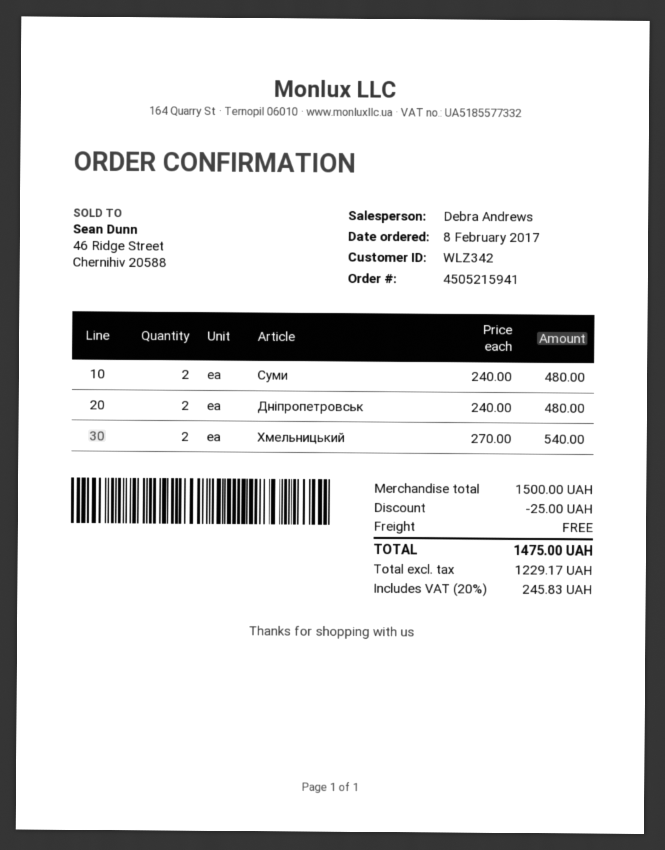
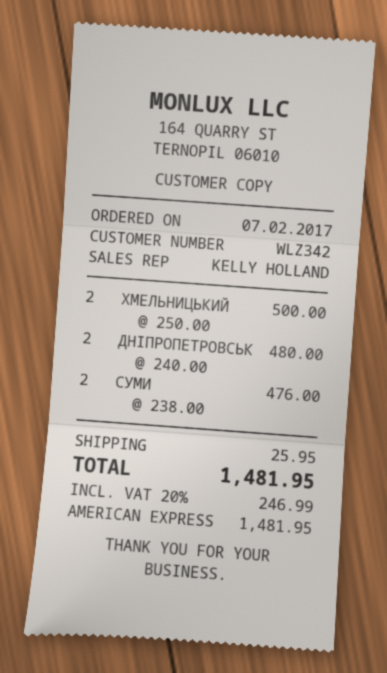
order date: 2017-02-08 -> 2017-02-07
sales rep: Debra Andrews -> KELLY HOLLAND
Суми: 2 x 240.00 = 480.00 -> 2 x 238.00 = 476.00
Хмельницький: 2 x 270.00 = 540.00 -> 2 x 250.00 = 500.00
discount: 25.00 -> none
shipping: 0.00 -> 25.95
tax: 20% = 245.83 -> 20% = 246.99
total: 1475.00 -> 1481.95

